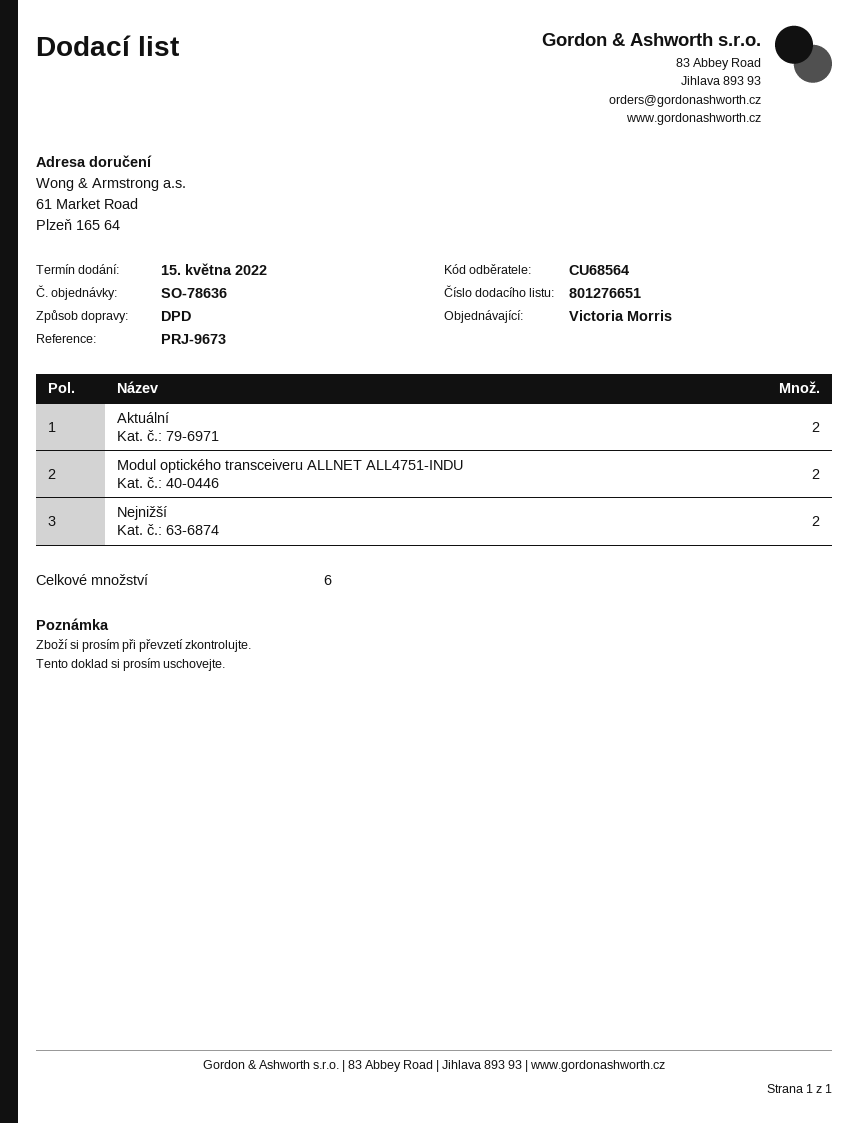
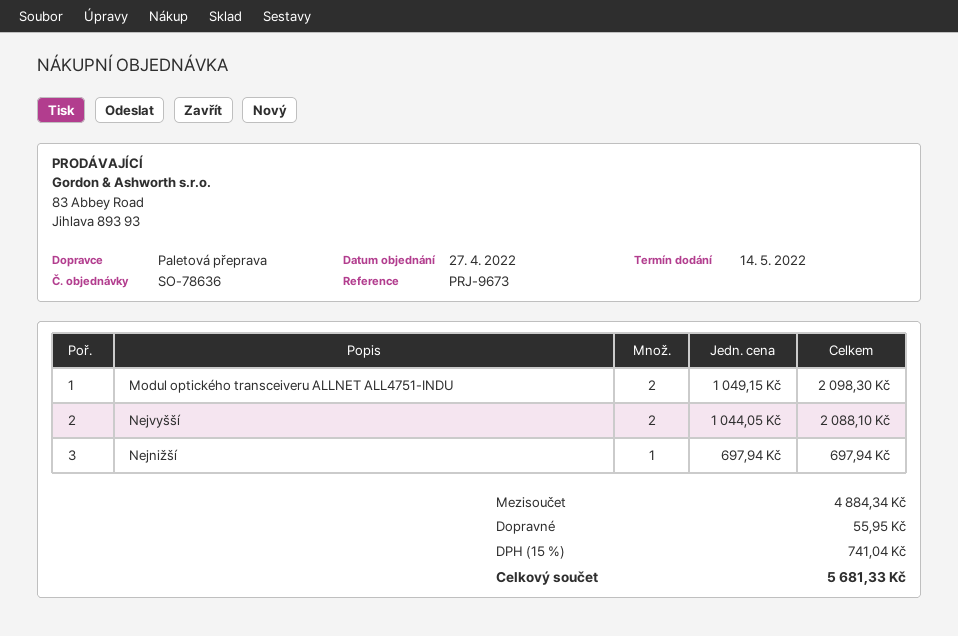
delivery date: 2022-05-15 -> 2022-05-14
shipping method: DPD -> pallet freight
Aktuální: 2 -> none
Nejnižší: 2 -> 1
Nejvyšší: none -> 2

